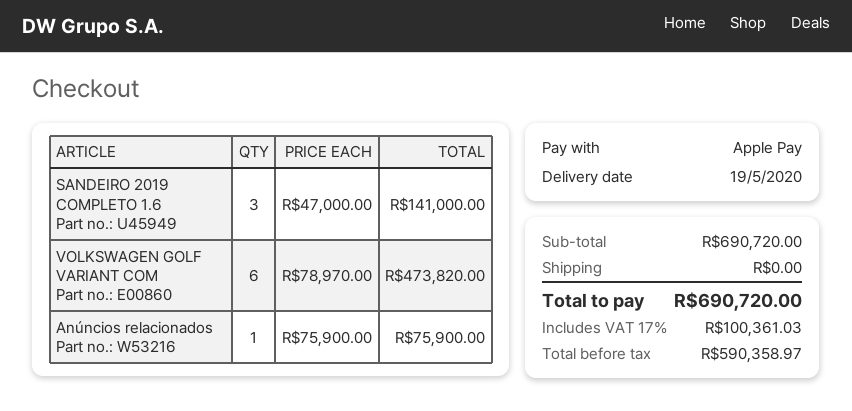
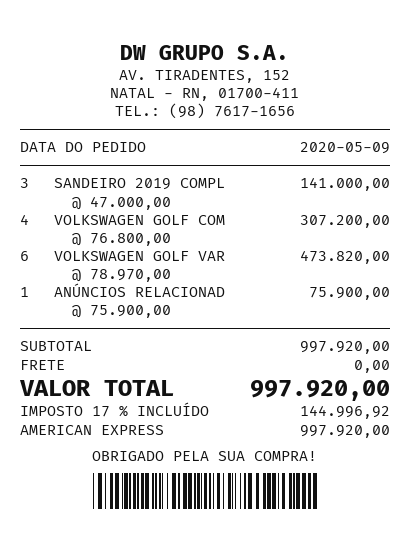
payment method: Apple Pay -> American Express
VOLKSWAGEN GOLF COM: none -> 4 x 76800.00 = 307200.00
subtotal: 690720.00 -> 997920.00
tax: 17% = 100361.03 -> 17% = 144996.92
total: 690720.00 -> 997920.00

